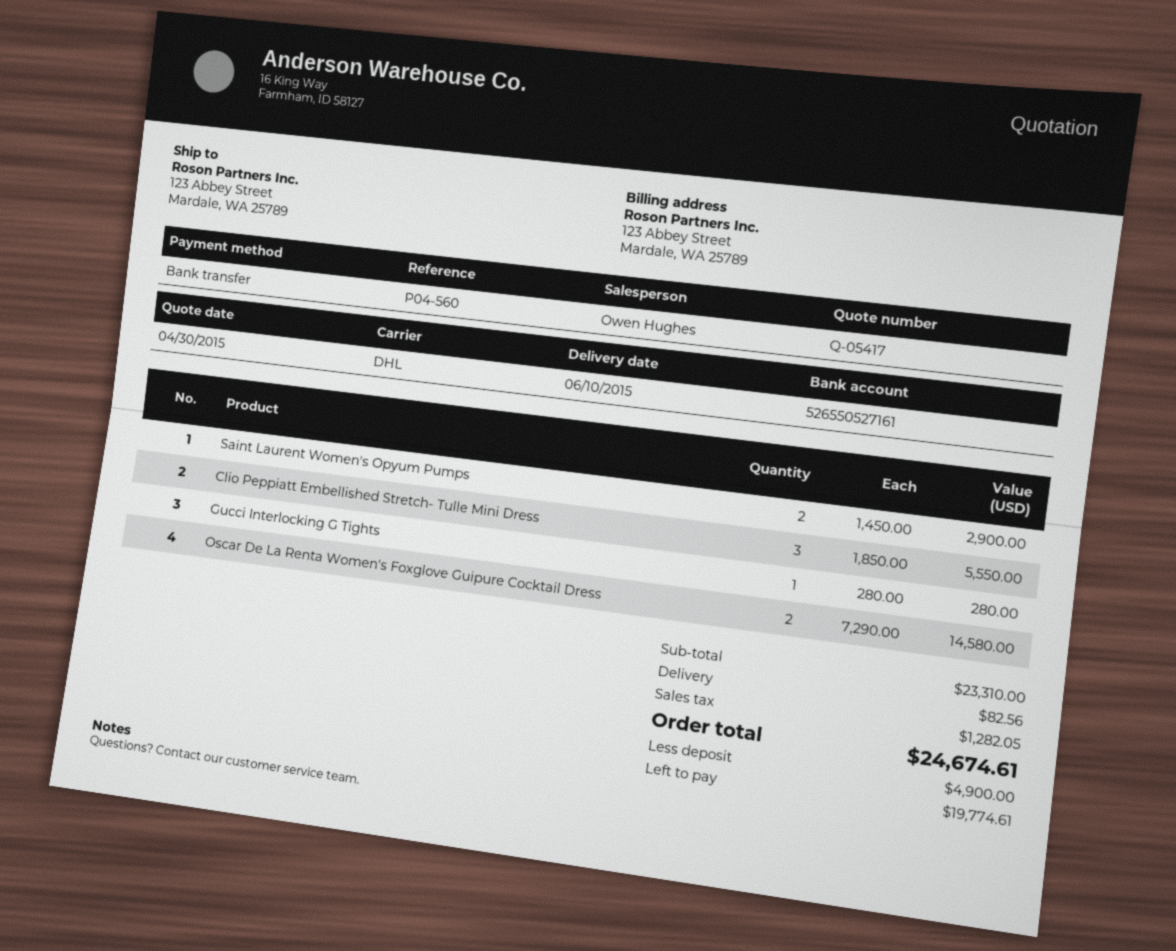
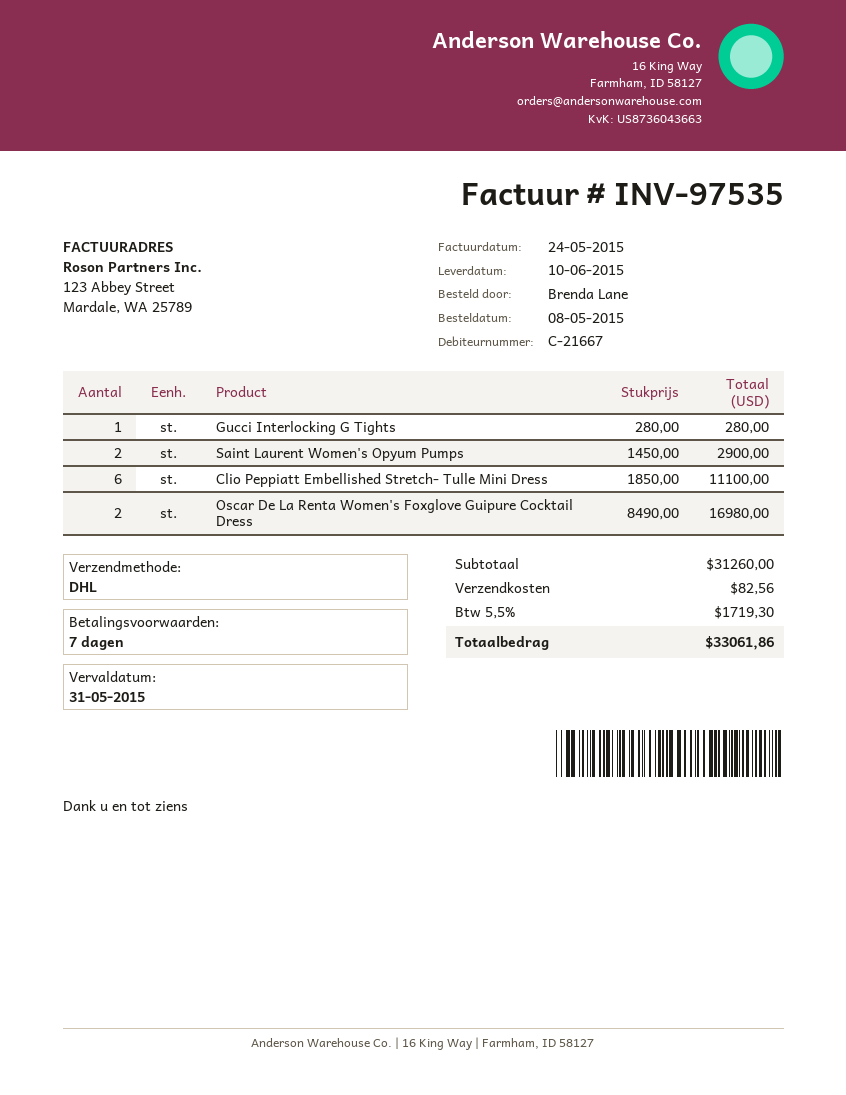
Clio Peppiatt Embellished Stretch- Tulle Mini Dress: 3 x 1850.00 = 5550.00 -> 6 x 1850.00 = 11100.00
Oscar De La Renta Women's Foxglove Guipure Cocktail Dress: 2 x 7290.00 = 14580.00 -> 2 x 8490.00 = 16980.00
subtotal: 23310.00 -> 31260.00
tax: 1282.05 -> 1719.30
total: 24674.61 -> 33061.86

